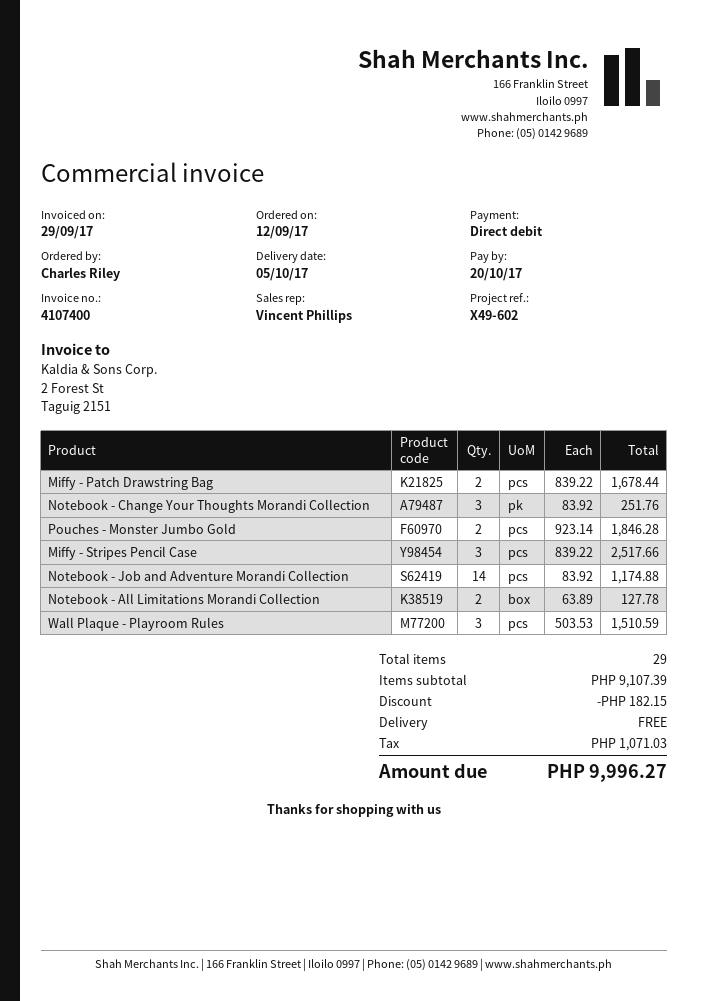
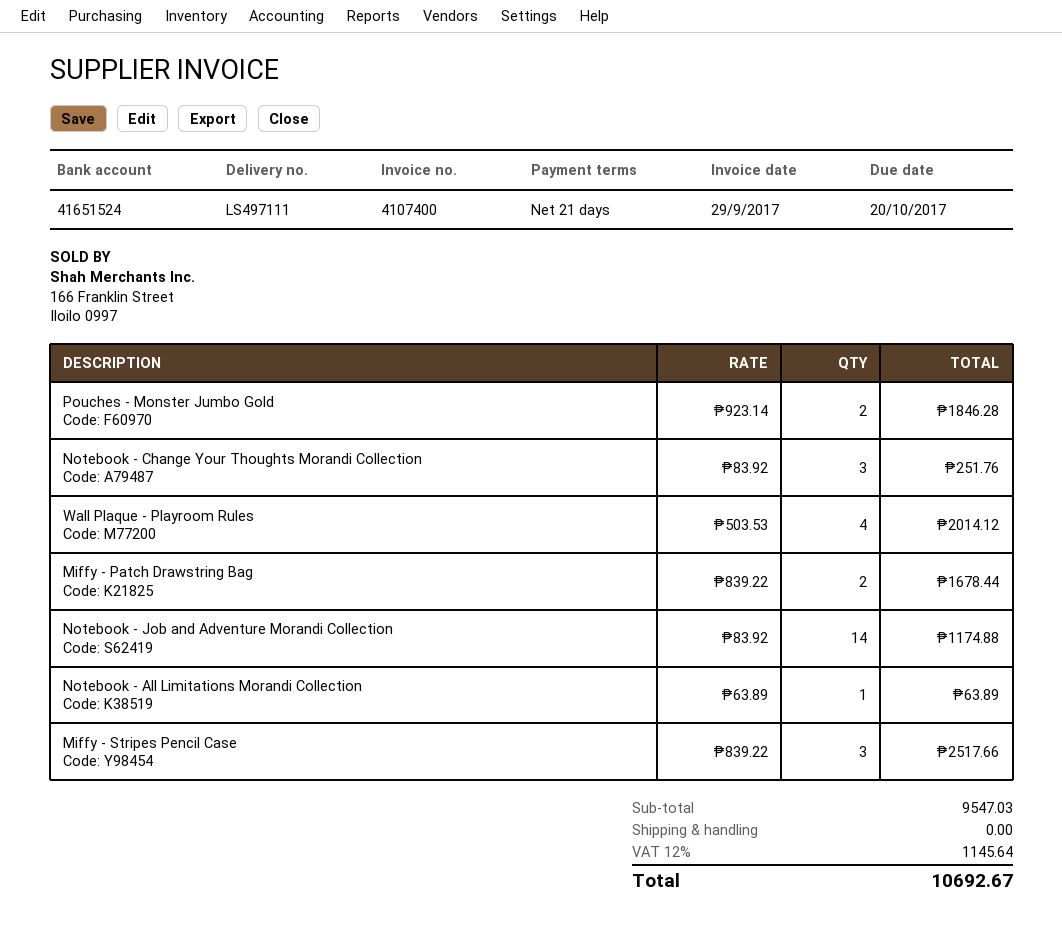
Notebook - All Limitations Morandi Collection: 2 x 63.89 = 127.78 -> 1 x 63.89 = 63.89
Wall Plaque - Playroom Rules: 3 x 503.53 = 1510.59 -> 4 x 503.53 = 2014.12
subtotal: 9107.39 -> 9547.03
discount: 182.15 -> none
tax: 1071.03 -> 1145.64
total: 9996.27 -> 10692.67

